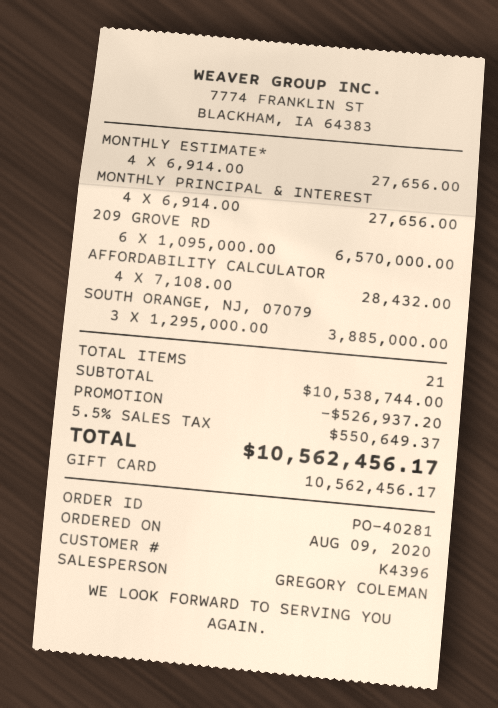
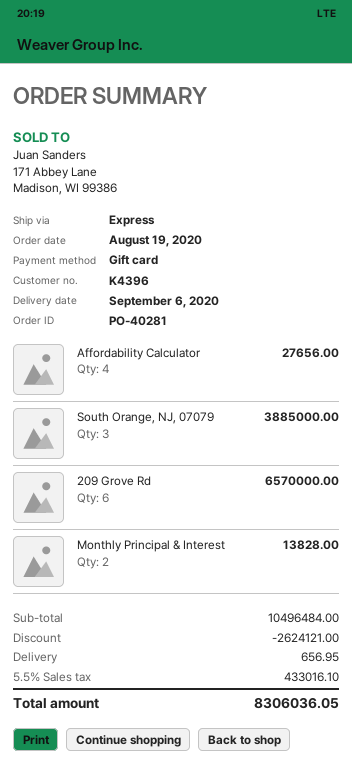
order date: 2020-08-09 -> 2020-08-19
MONTHLY ESTIMATE*: 4 for 27656.00 -> none
MONTHLY PRINCIPAL & INTEREST: 4 for 27656.00 -> 2 for 13828.00
AFFORDABILITY CALCULATOR: 4 for 28432.00 -> 4 for 27656.00
subtotal: 10538744.00 -> 10496484.00
discount: 526937.20 -> 2624121.00
shipping: none -> 656.95
tax: 5.5% = 550649.37 -> 5.5% = 433016.10
total: 10562456.17 -> 8306036.05

